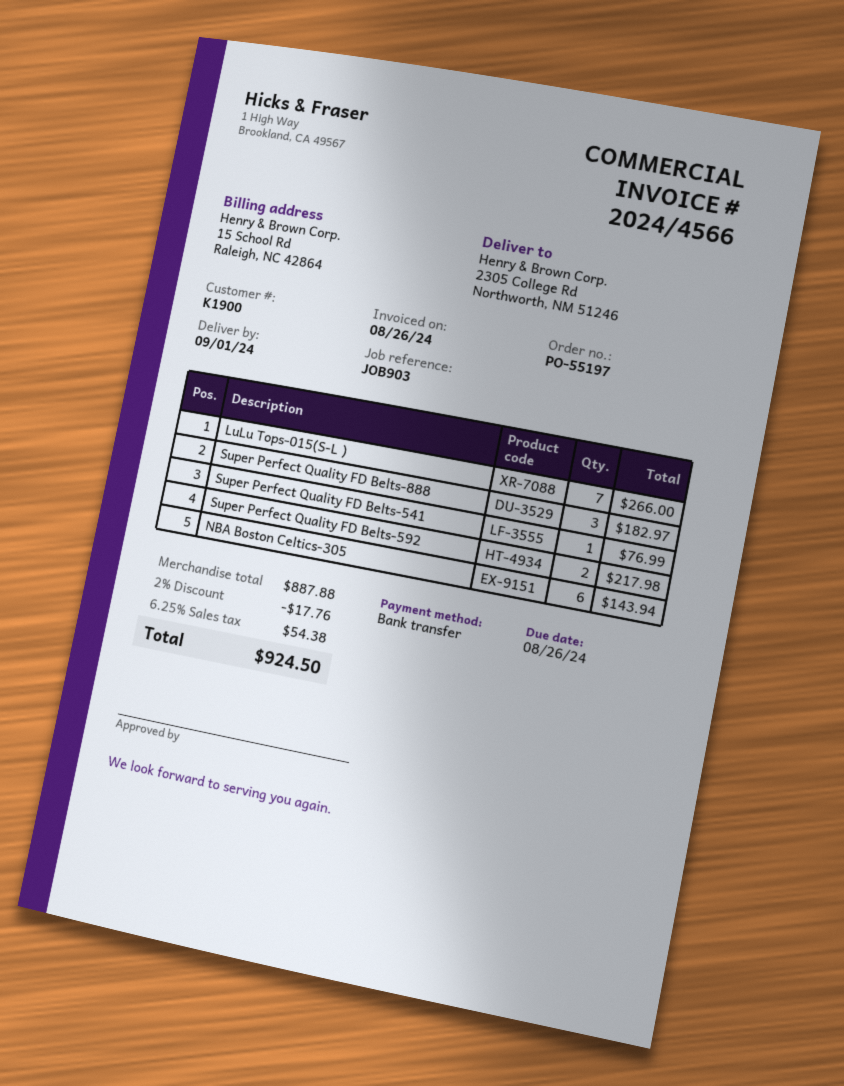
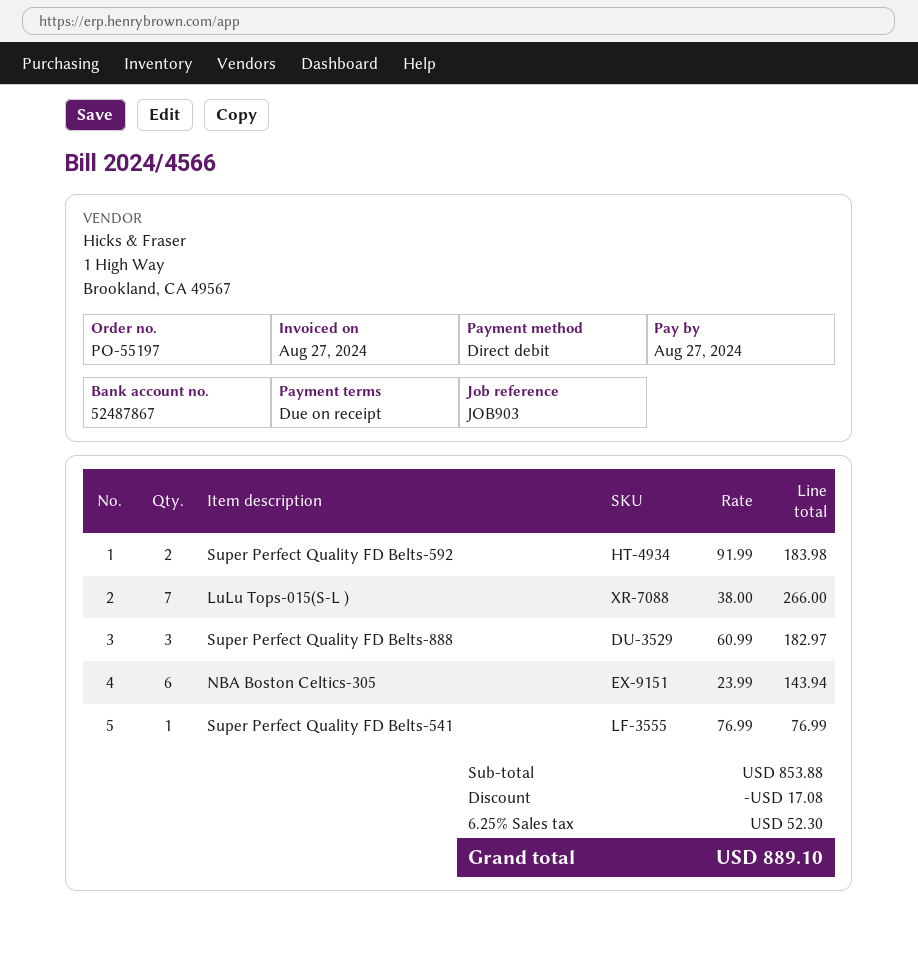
invoice date: 2024-08-26 -> 2024-08-27
due date: 2024-08-26 -> 2024-08-27
payment method: bank transfer -> direct debit
Super Perfect Quality FD Belts-592: 2 for 217.98 -> 2 for 183.98
subtotal: 887.88 -> 853.88
discount: 17.76 -> 17.08
tax: 6.25% = 54.38 -> 6.25% = 52.30
total: 924.50 -> 889.10

